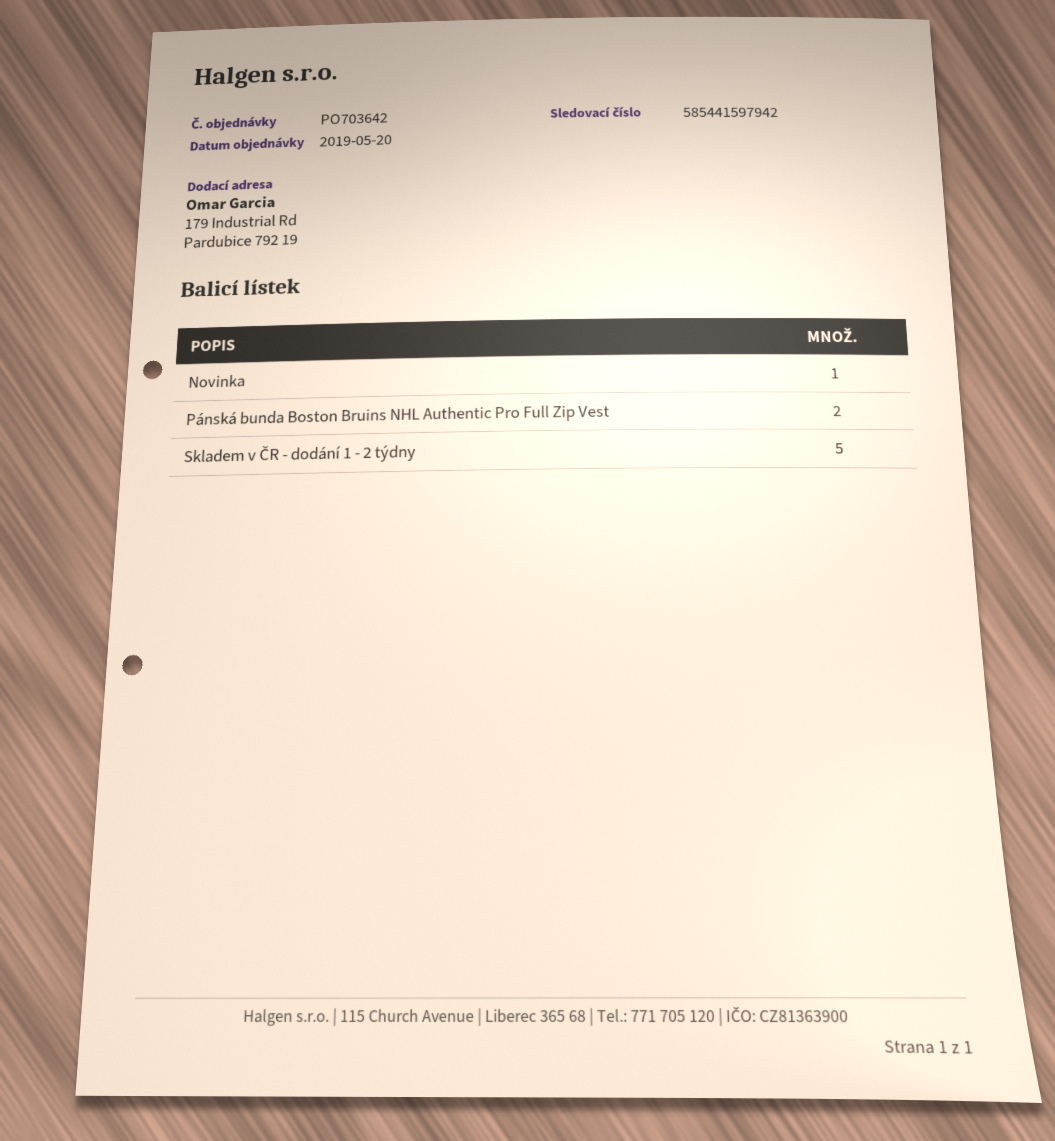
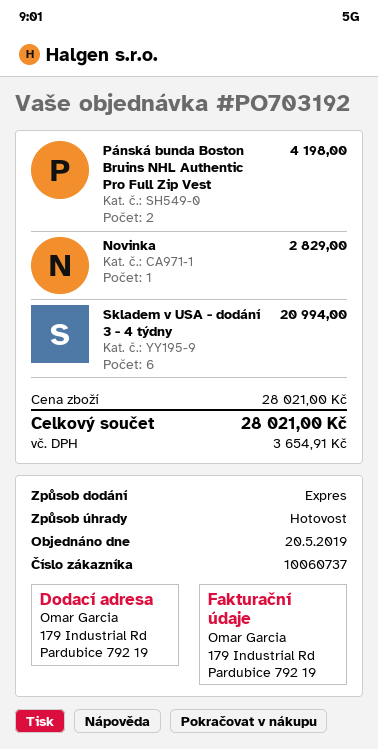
order number: PO703642 -> PO703192
Skladem v ČR - dodání 1 - 2 týdny: 5 -> none
Skladem v USA - dodání 3 - 4 týdny: none -> 6

